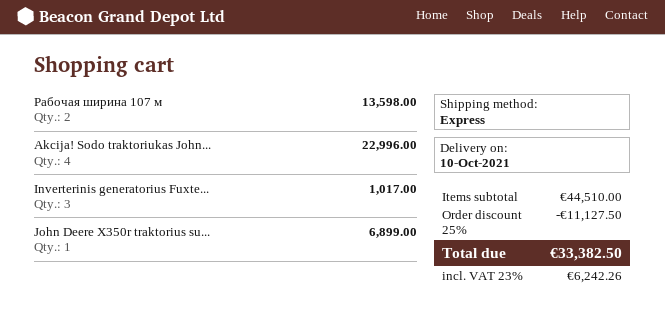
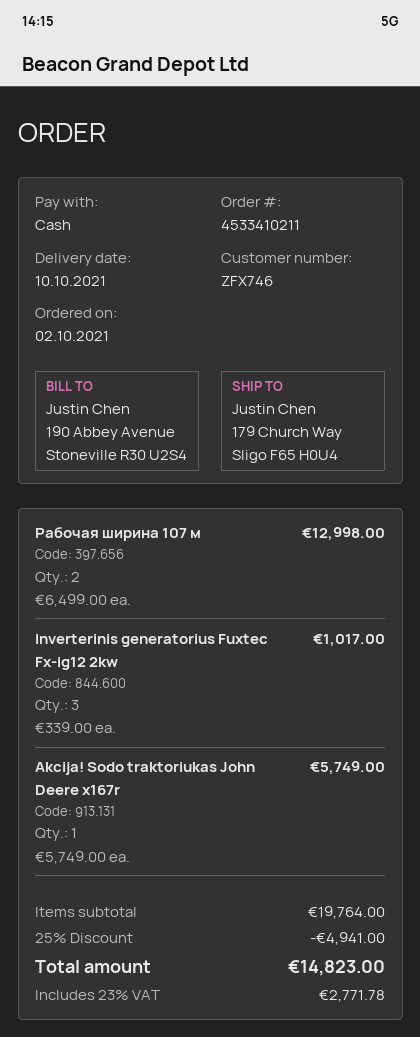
Рабочая ширина 107 м: 2 for 13598.00 -> 2 for 12998.00
Akcija! Sodo traktoriukas John...: 4 for 22996.00 -> 1 for 5749.00
John Deere X350r traktorius su...: 1 for 6899.00 -> none
subtotal: 44510.00 -> 19764.00
discount: 25% = 11127.50 -> 25% = 4941.00
tax: 23% = 6242.26 -> 23% = 2771.78
total: 33382.50 -> 14823.00

